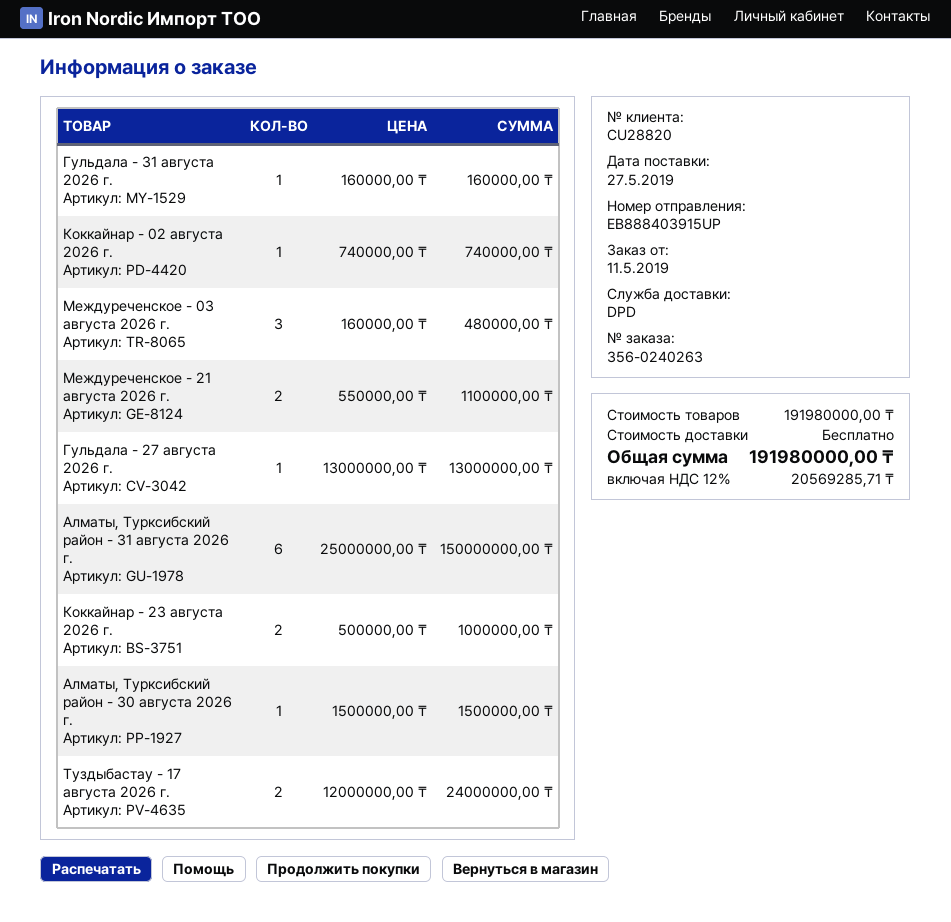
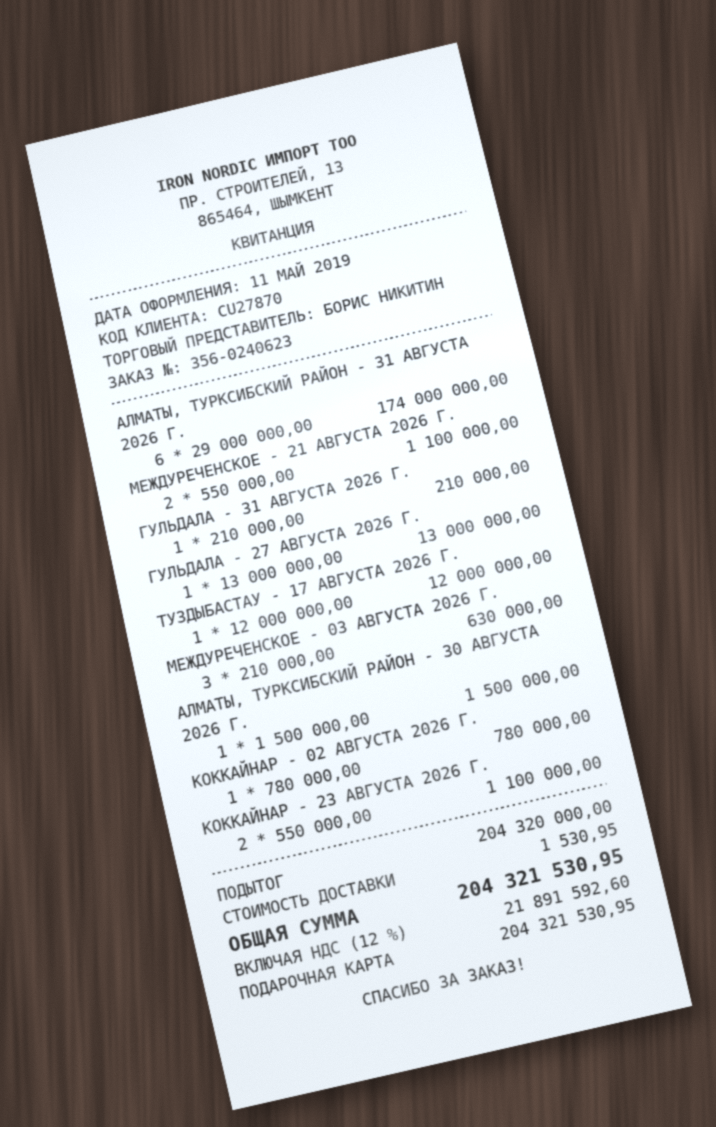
order number: 356-0240263 -> 356-0240623
customer number: CU28820 -> CU27870
Гульдала - 31 августа 2026 г.: 1 x 160000.00 = 160000.00 -> 1 x 210000.00 = 210000.00
Коккайнар - 02 августа 2026 г.: 1 x 740000.00 = 740000.00 -> 1 x 780000.00 = 780000.00
Междуреченское - 03 августа 2026 г.: 3 x 160000.00 = 480000.00 -> 3 x 210000.00 = 630000.00
Алматы, Турксибский район - 31 августа 2026 г.: 6 x 25000000.00 = 150000000.00 -> 6 x 29000000.00 = 174000000.00
Коккайнар - 23 августа 2026 г.: 2 x 500000.00 = 1000000.00 -> 2 x 550000.00 = 1100000.00
Туздыбастау - 17 августа 2026 г.: 2 x 12000000.00 = 24000000.00 -> 1 x 12000000.00 = 12000000.00
subtotal: 191980000.00 -> 204320000.00
shipping: 0.00 -> 1530.95
tax: 12% = 20569285.71 -> 12% = 21891592.60
total: 191980000.00 -> 204321530.95

